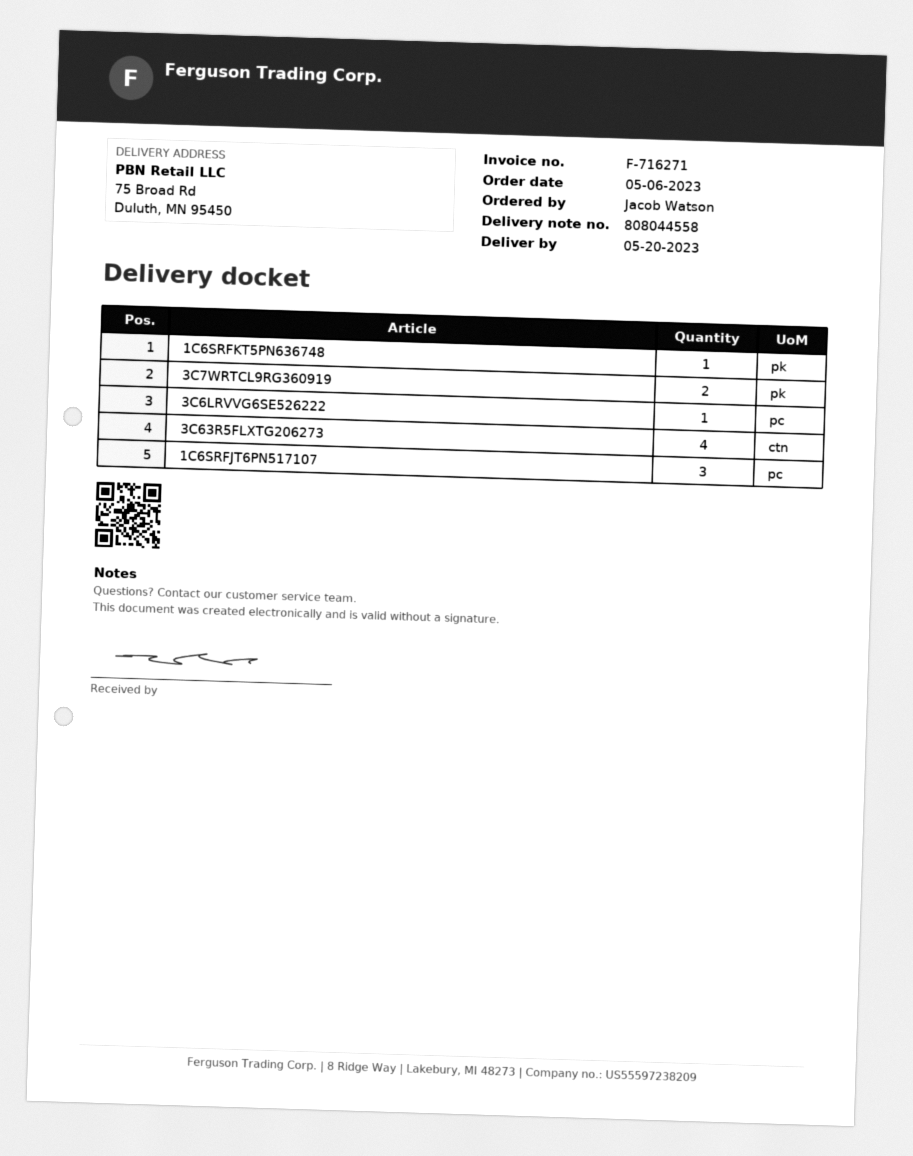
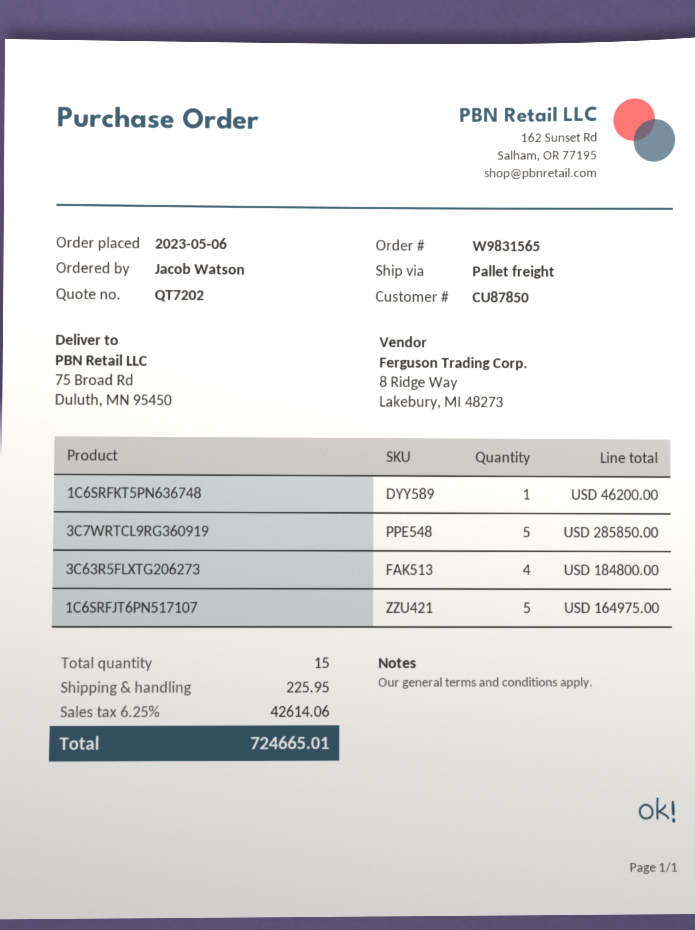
3C7WRTCL9RG360919: 2 -> 5
3C6LRVVG6SE526222: 1 -> none
1C6SRFJT6PN517107: 3 -> 5

